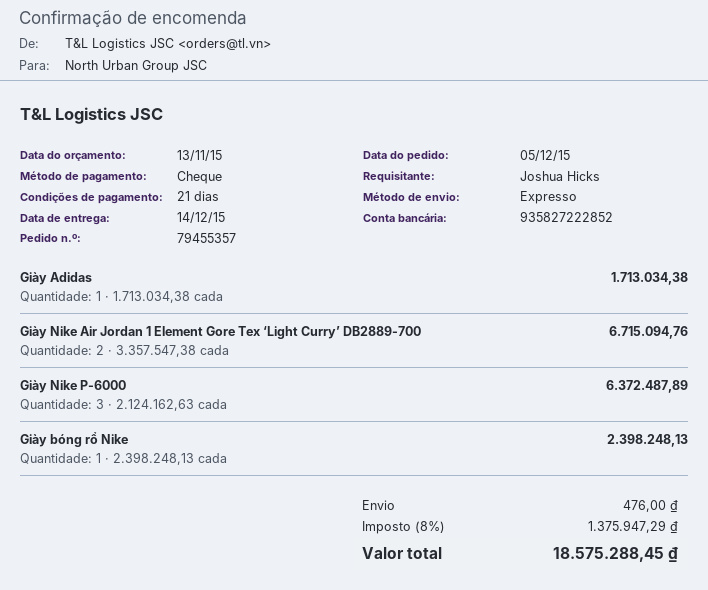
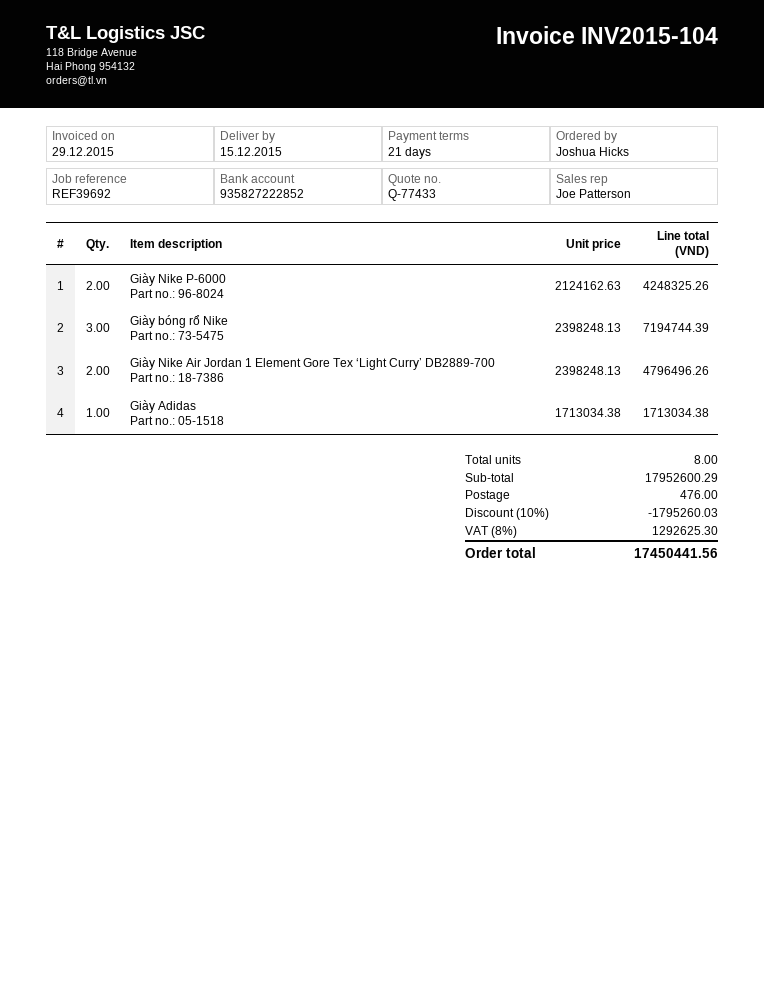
delivery date: 2015-12-14 -> 2015-12-15
Giày Nike Air Jordan 1 Element Gore Tex ‘Light Curry’ DB2889-700: 2 x 3357547.38 = 6715094.76 -> 2 x 2398248.13 = 4796496.26
Giày Nike P-6000: 3 x 2124162.63 = 6372487.89 -> 2 x 2124162.63 = 4248325.26
Giày bóng rổ Nike: 1 x 2398248.13 = 2398248.13 -> 3 x 2398248.13 = 7194744.39
discount: none -> 10% = 1795260.03
tax: 8% = 1375947.29 -> 8% = 1292625.30
total: 18575288.45 -> 17450441.56

